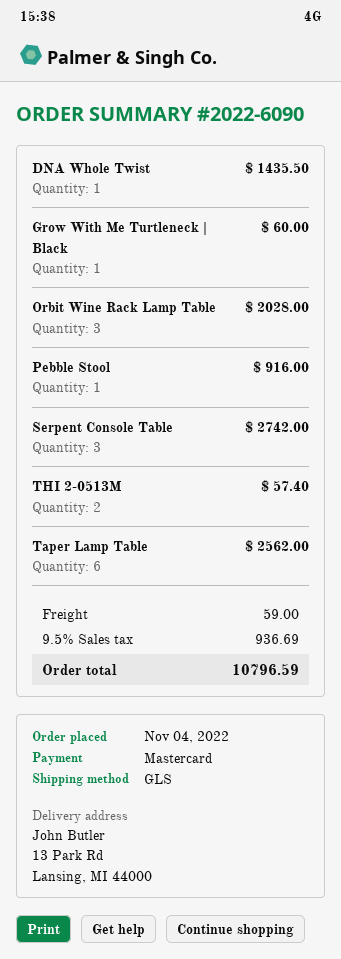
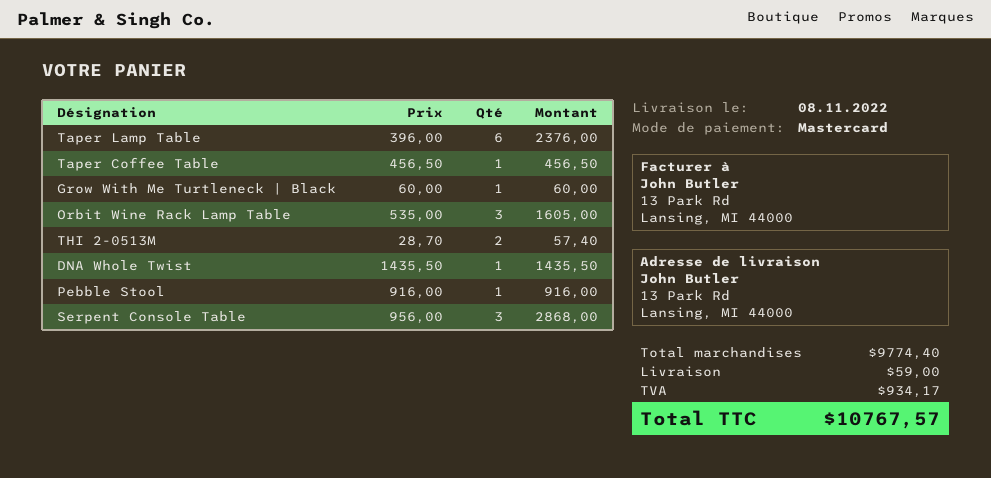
Orbit Wine Rack Lamp Table: 3 for 2028.00 -> 3 for 1605.00
Serpent Console Table: 3 for 2742.00 -> 3 for 2868.00
Taper Lamp Table: 6 for 2562.00 -> 6 for 2376.00
Taper Coffee Table: none -> 1 for 456.50
tax: 936.69 -> 934.17
total: 10796.59 -> 10767.57

